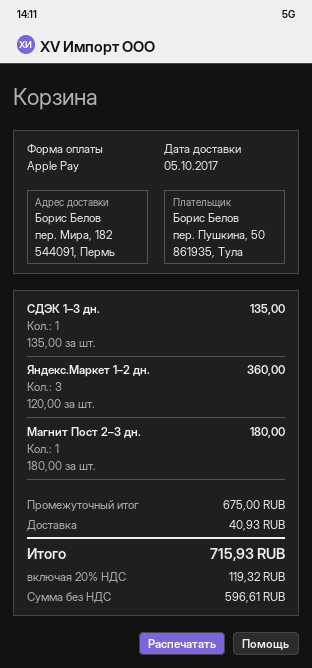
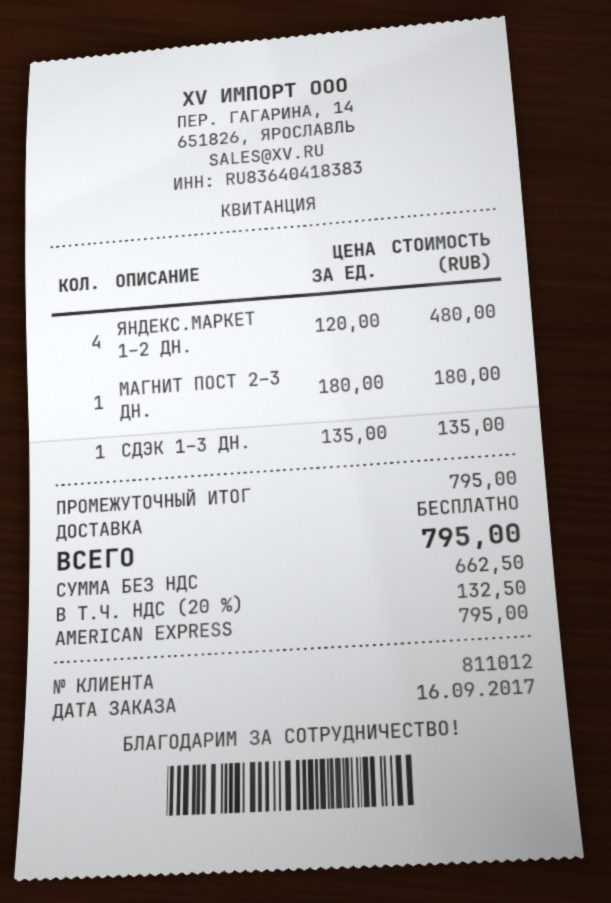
payment method: Apple Pay -> American Express
Яндекс.Маркет 1–2 дн.: 3 x 120.00 = 360.00 -> 4 x 120.00 = 480.00
subtotal: 675.00 -> 795.00
shipping: 40.93 -> 0.00
net: 596.61 -> 662.50
tax: 20% = 119.32 -> 20% = 132.50
total: 715.93 -> 795.00

